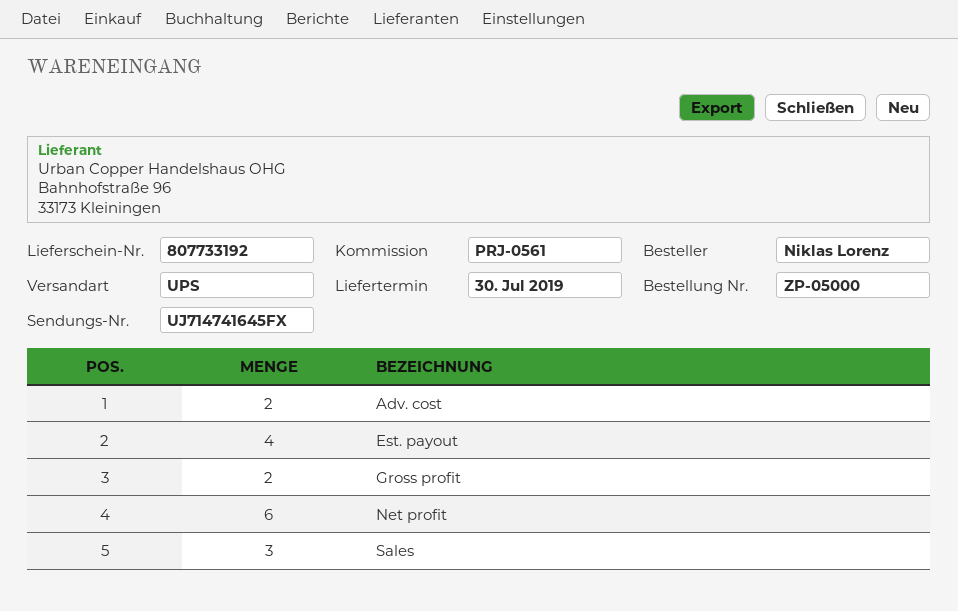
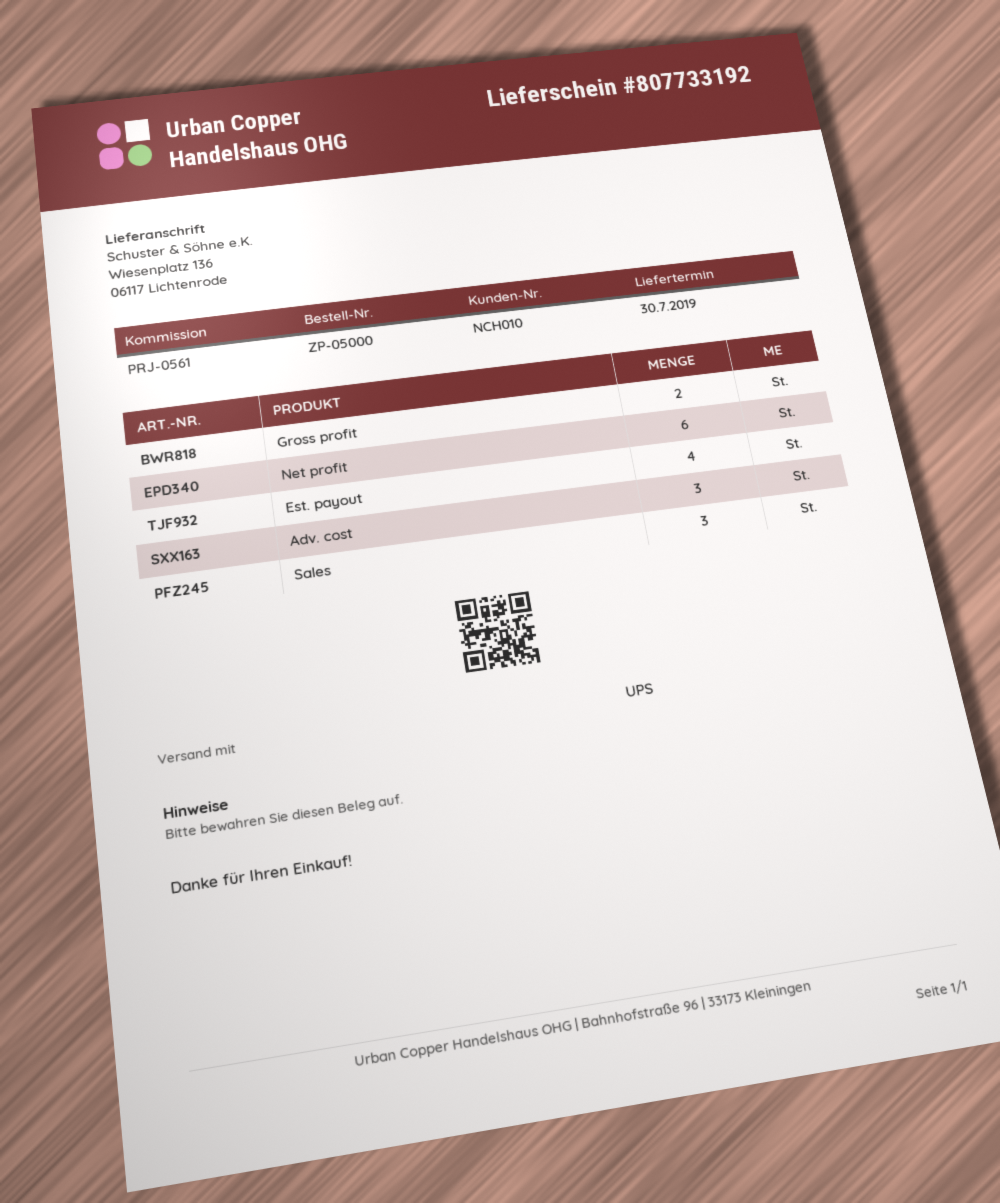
Adv. cost: 2 -> 3

